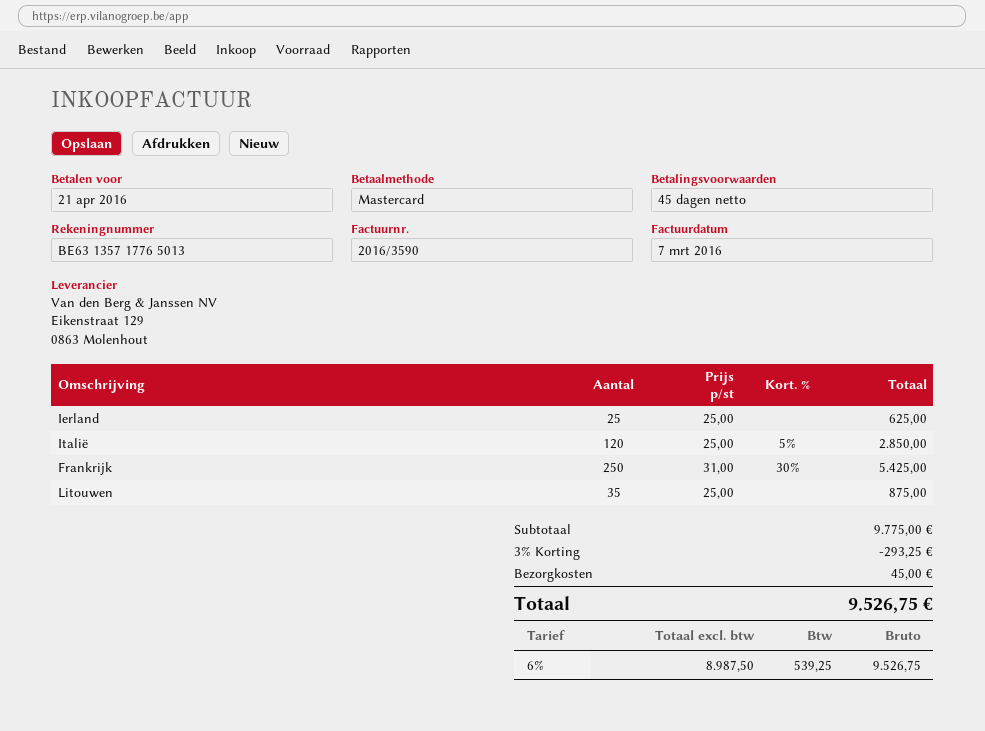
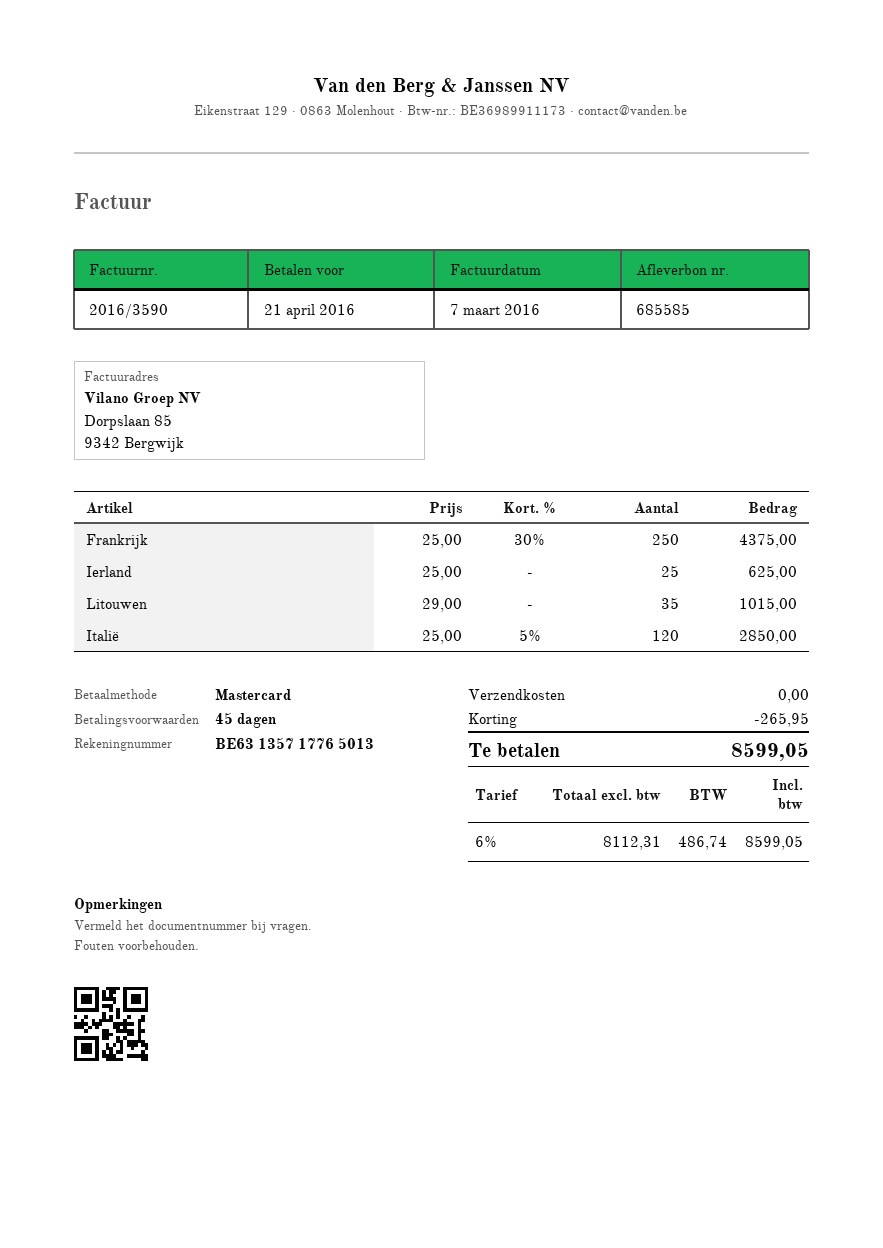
Frankrijk: 250 x 31.00 - 30% = 5425.00 -> 250 x 25.00 - 30% = 4375.00
Litouwen: 35 x 25.00 = 875.00 -> 35 x 29.00 = 1015.00
discount: 293.25 -> 265.95
shipping: 45.00 -> 0.00
net: 8987.50 -> 8112.31
tax: 6% = 539.25 -> 6% = 486.74
total: 9526.75 -> 8599.05

